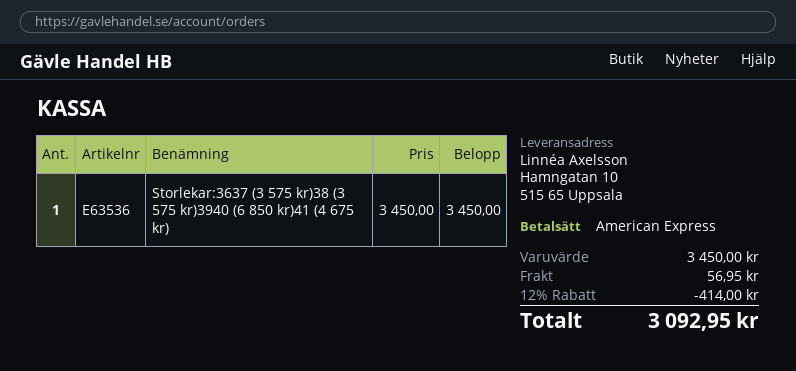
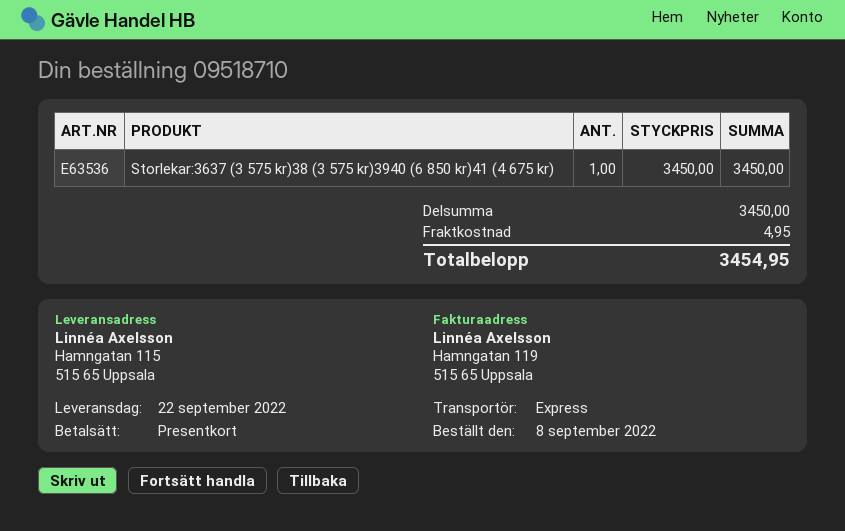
payment method: American Express -> gift card
ship to: Hamngatan 10, 515 65 Uppsala -> Hamngatan 115, 515 65 Uppsala
discount: 12% = 414.00 -> none
shipping: 56.95 -> 4.95
total: 3092.95 -> 3454.95

